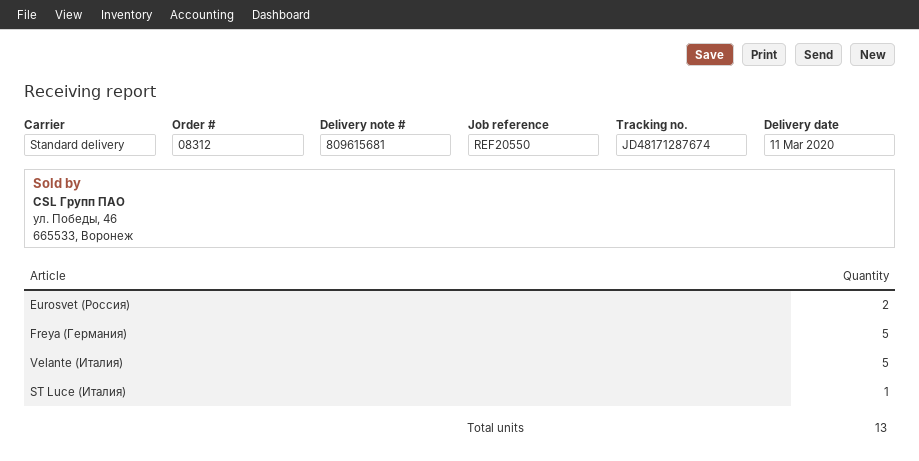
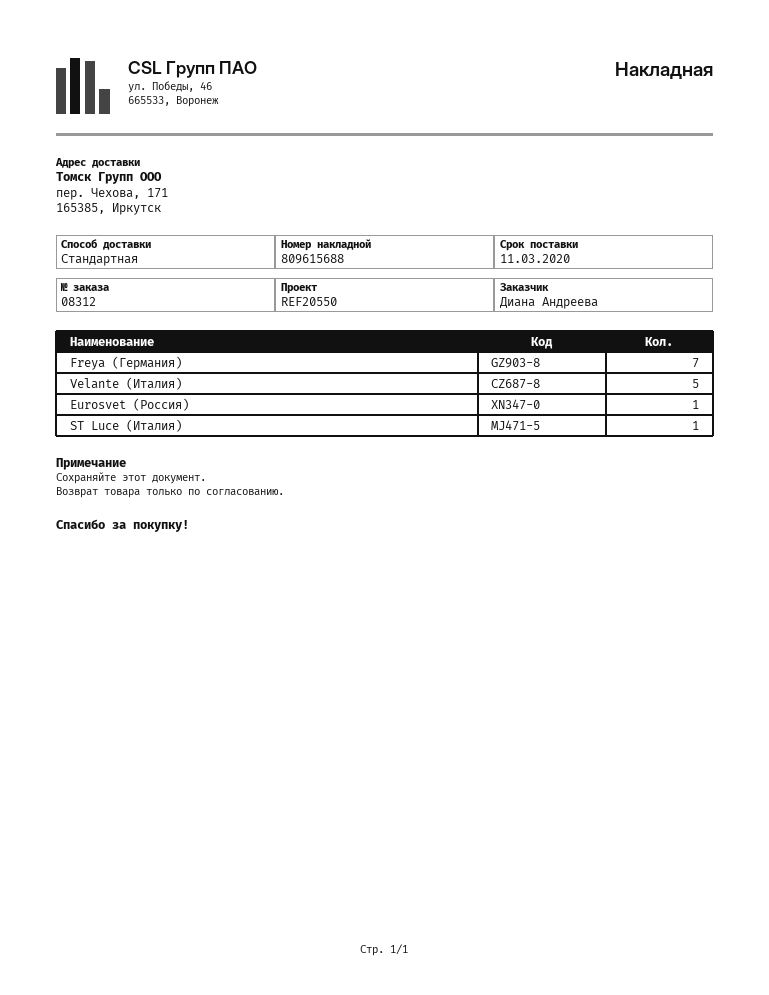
delivery note number: 809615681 -> 809615688
Eurosvet (Россия): 2 -> 1
Freya (Германия): 5 -> 7

